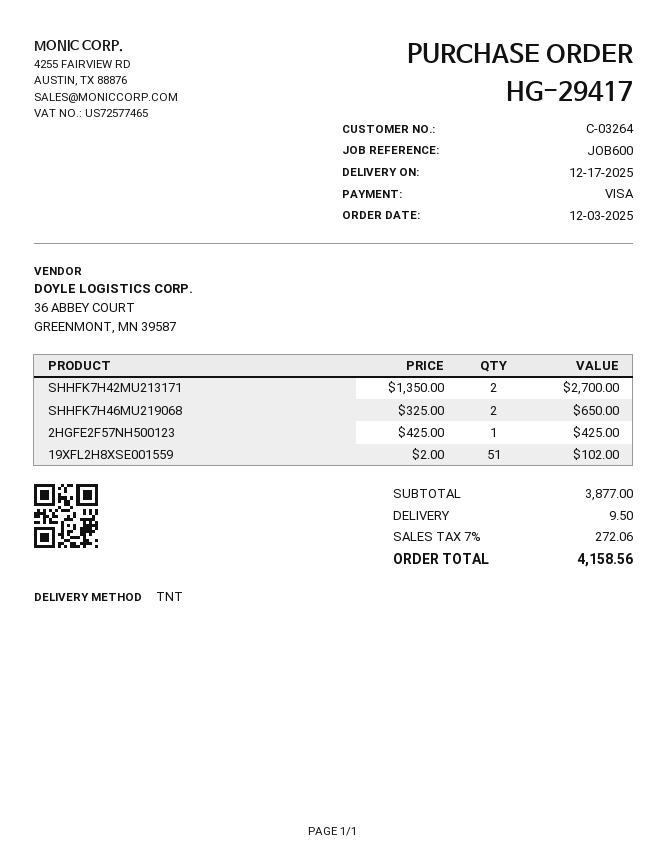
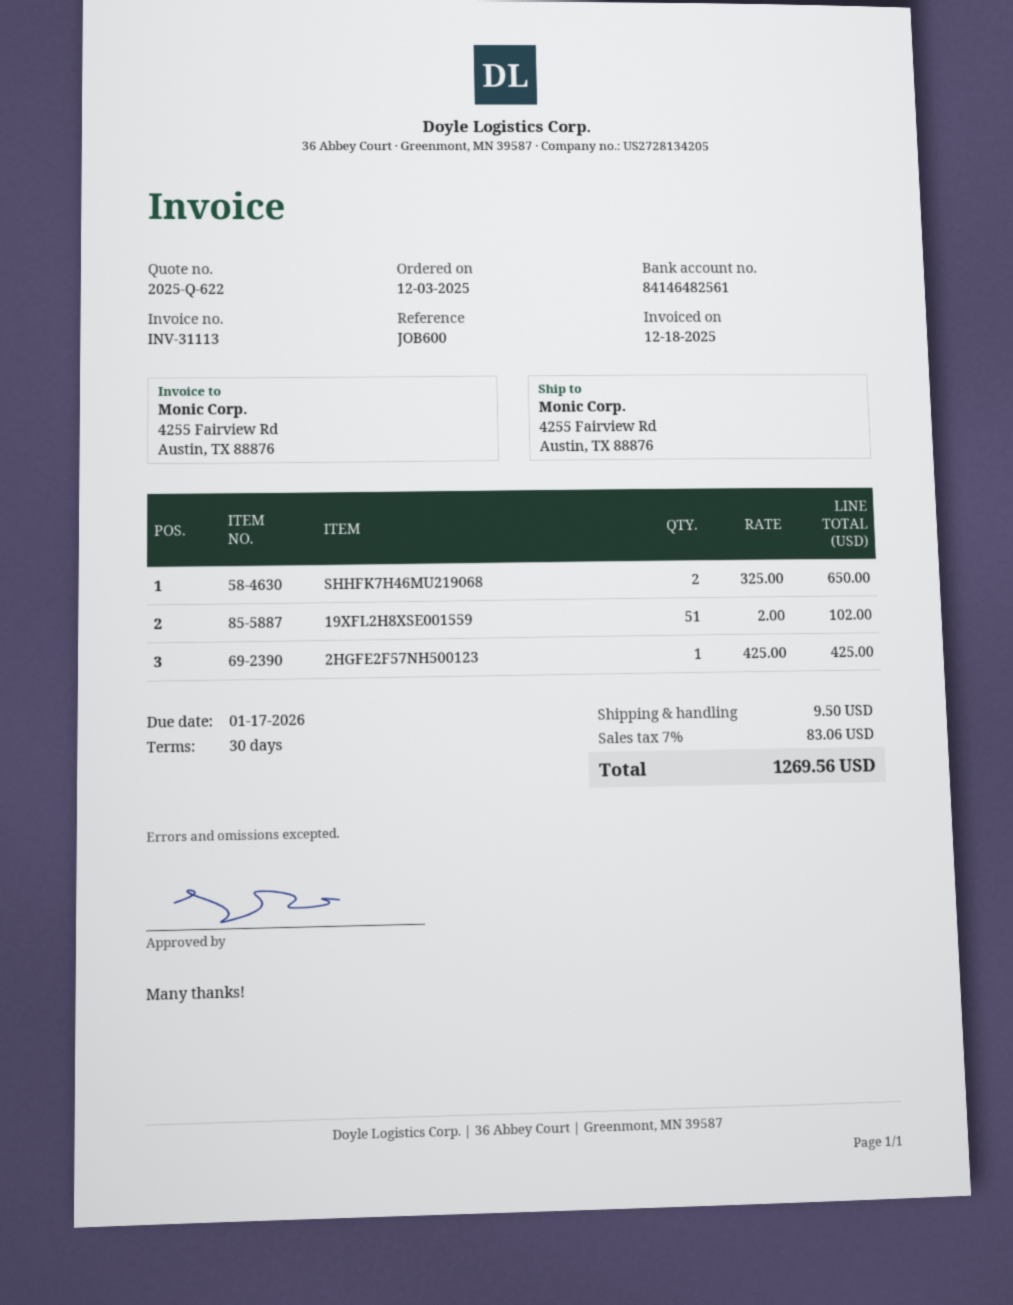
SHHFK7H42MU213171: 2 x 1350.00 = 2700.00 -> none
tax: 7% = 272.06 -> 7% = 83.06
total: 4158.56 -> 1269.56

